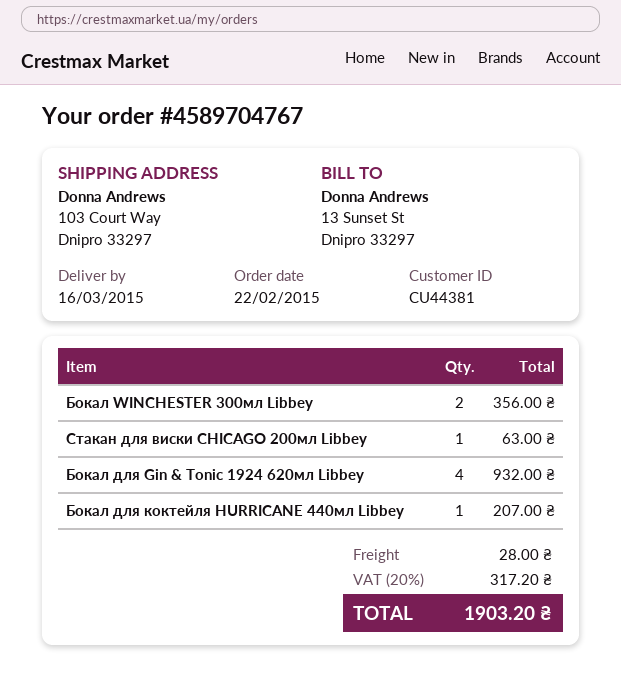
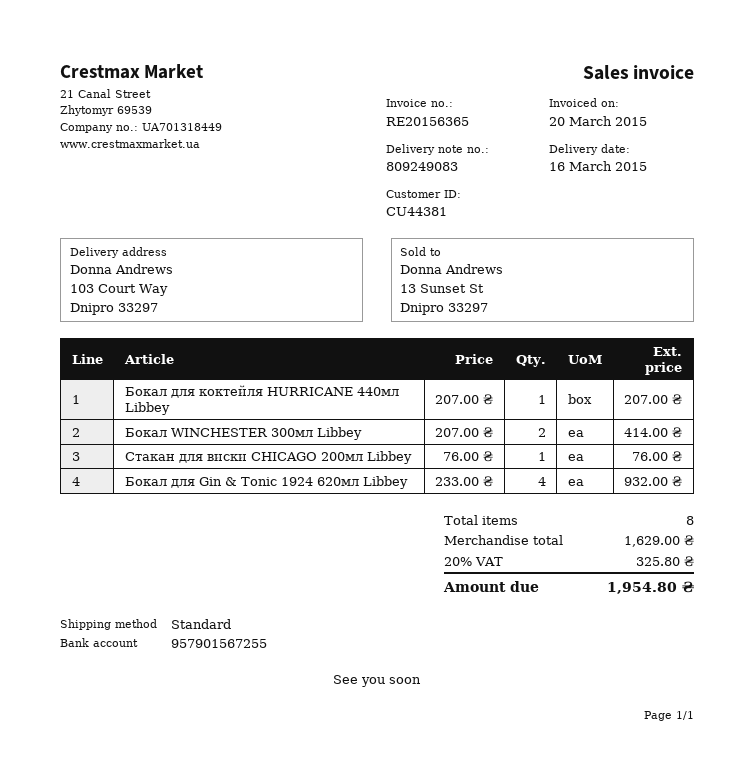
Бокал WINCHESTER 300мл Libbey: 2 for 356.00 -> 2 for 414.00
Стакан для виски CHICAGO 200мл Libbey: 1 for 63.00 -> 1 for 76.00
shipping: 28.00 -> none
tax: 20% = 317.20 -> 20% = 325.80
total: 1903.20 -> 1954.80

